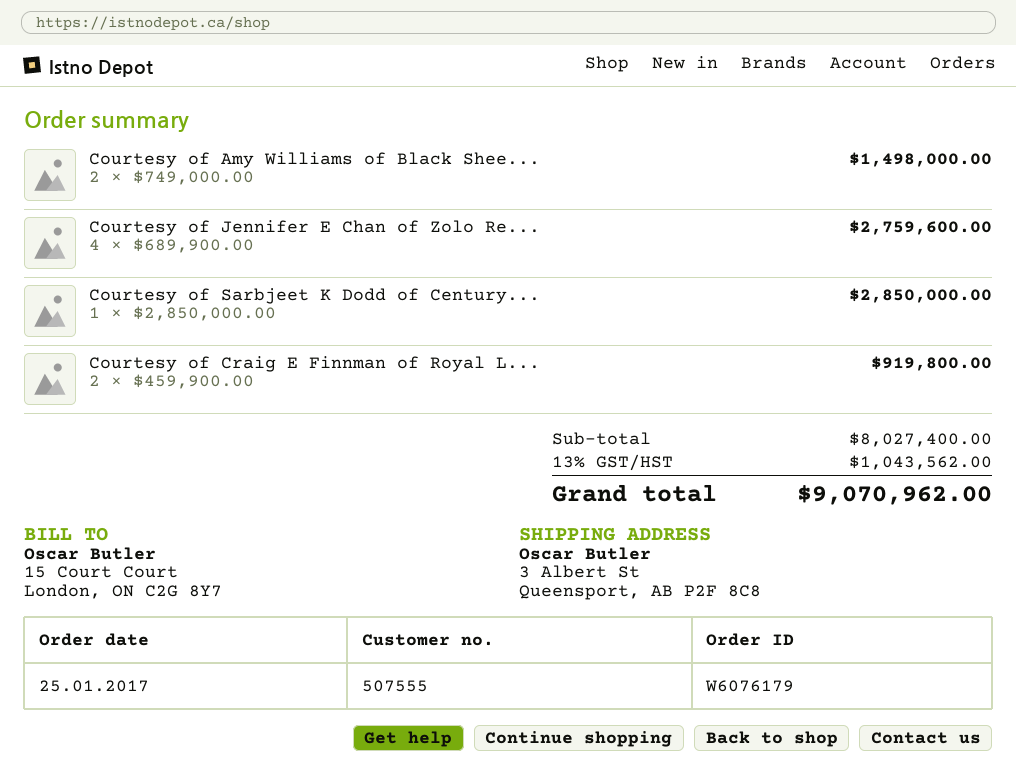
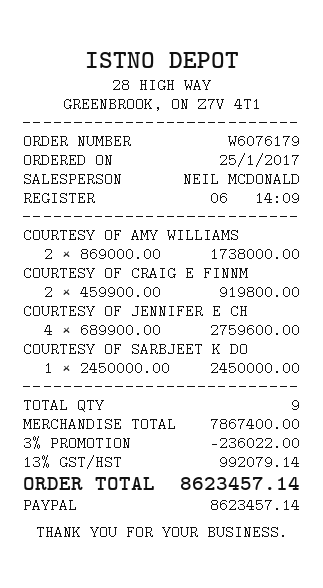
Courtesy of Amy Williams of Black Shee...: 2 x 749000.00 = 1498000.00 -> 2 x 869000.00 = 1738000.00
Courtesy of Sarbjeet K Dodd of Century...: 1 x 2850000.00 = 2850000.00 -> 1 x 2450000.00 = 2450000.00
subtotal: 8027400.00 -> 7867400.00
discount: none -> 3% = 236022.00
tax: 13% = 1043562.00 -> 13% = 992079.14
total: 9070962.00 -> 8623457.14

